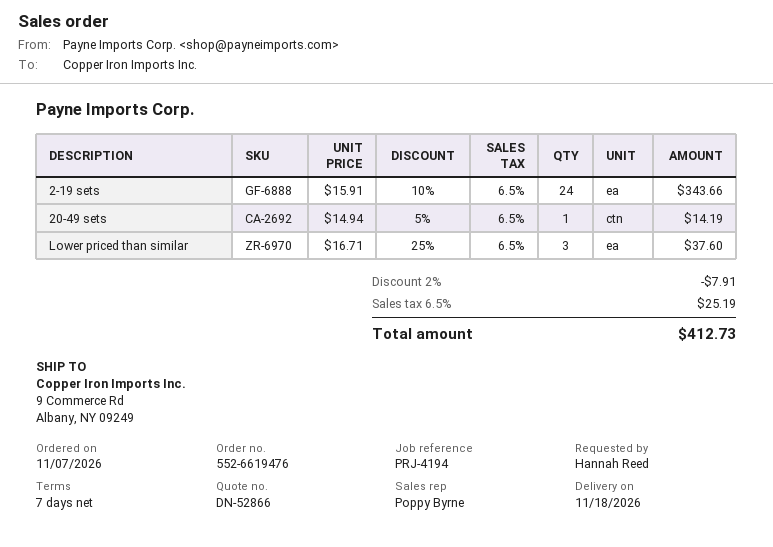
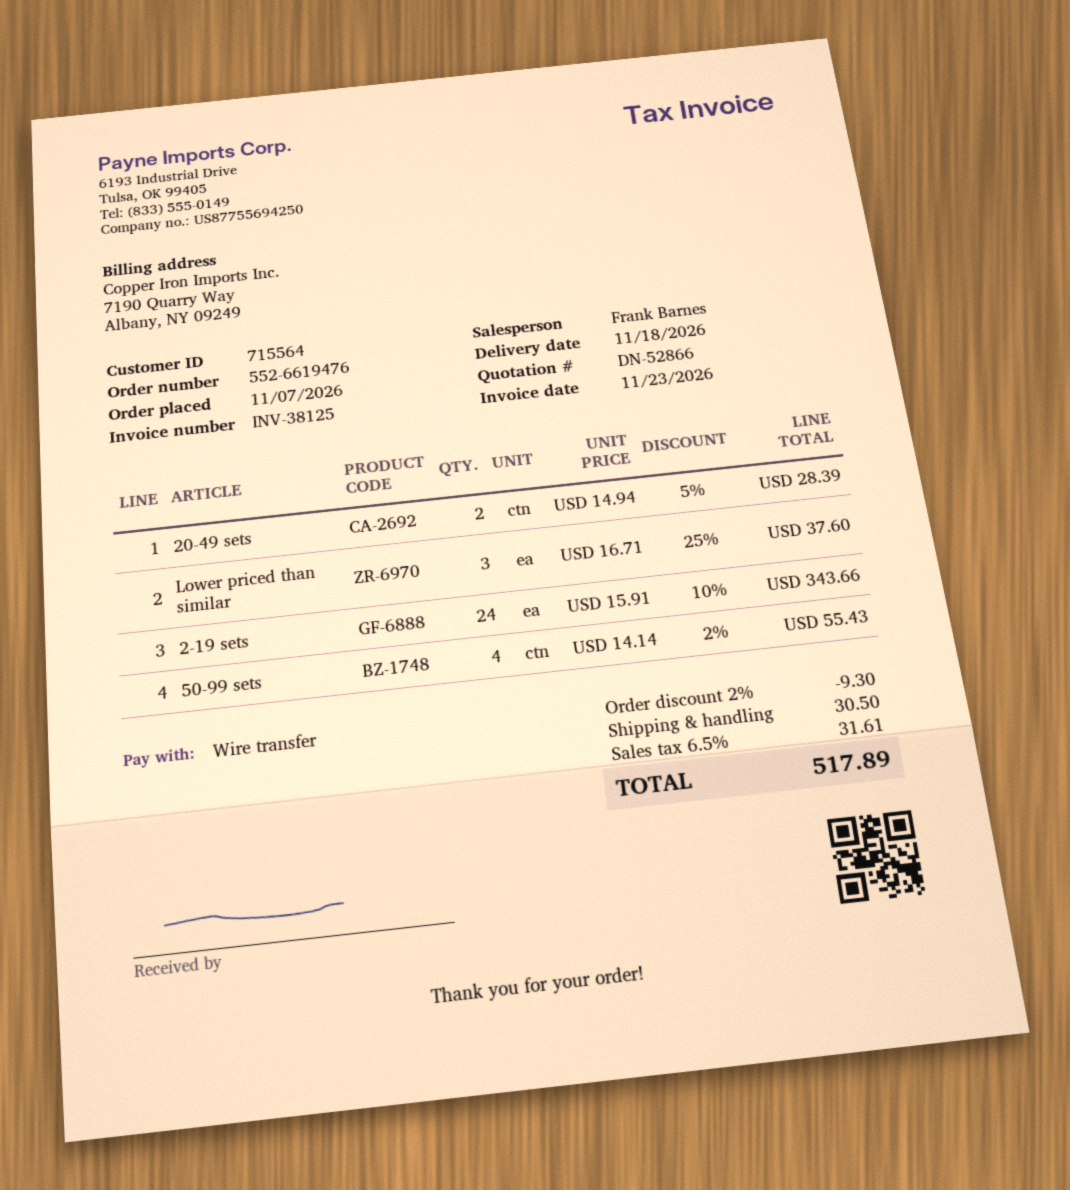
sales rep: Poppy Byrne -> Frank Barnes
20-49 sets: 1 x 14.94 - 5% = 14.19 -> 2 x 14.94 - 5% = 28.39
50-99 sets: none -> 4 x 14.14 - 2% = 55.43
discount: 2% = 7.91 -> 2% = 9.30
shipping: none -> 30.50
tax: 6.5% = 25.19 -> 6.5% = 31.61
total: 412.73 -> 517.89

